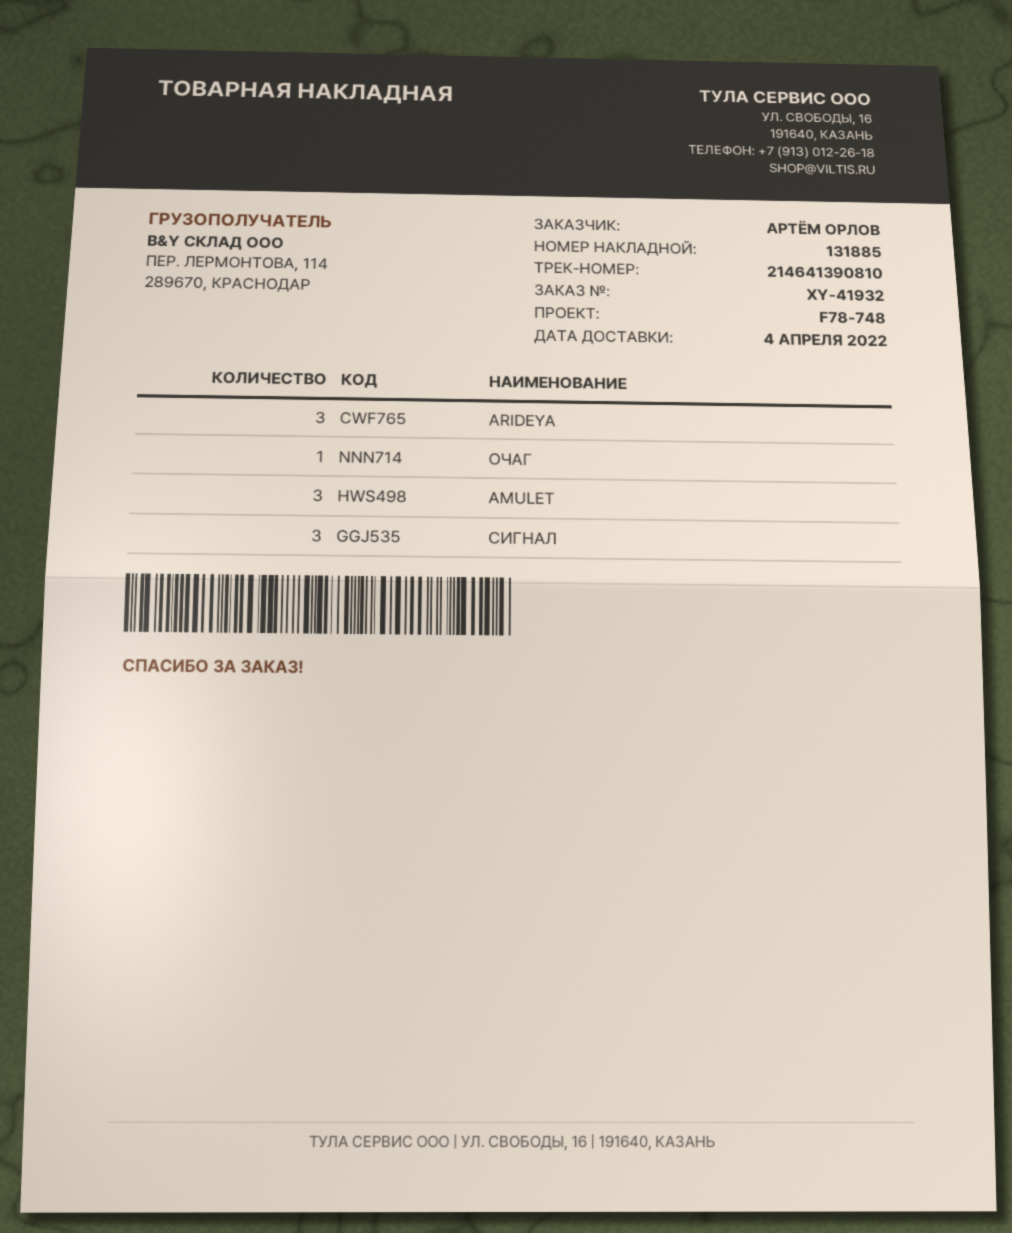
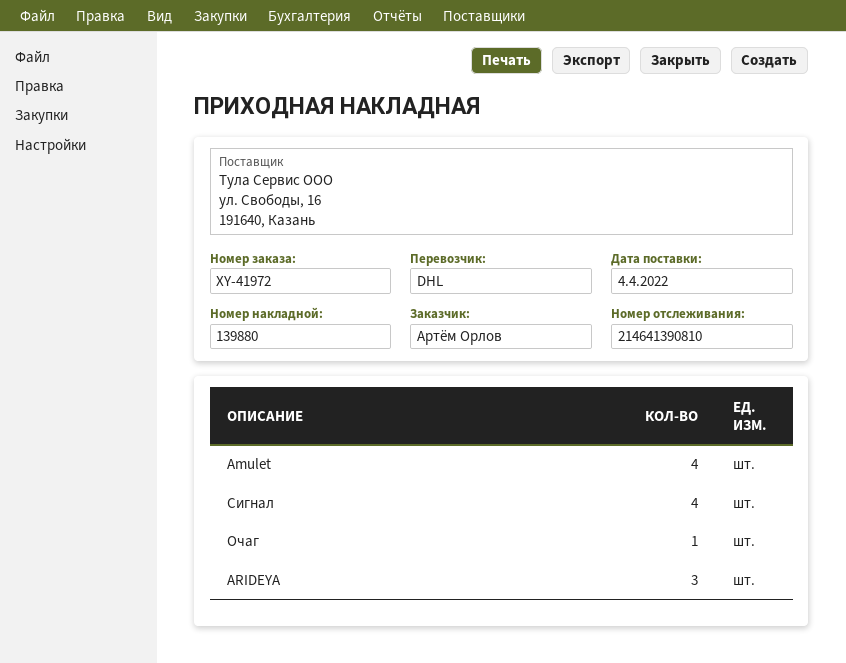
order number: XY-41932 -> XY-41972
delivery note number: 131885 -> 139880
AMULET: 3 -> 4
СИГНАЛ: 3 -> 4

